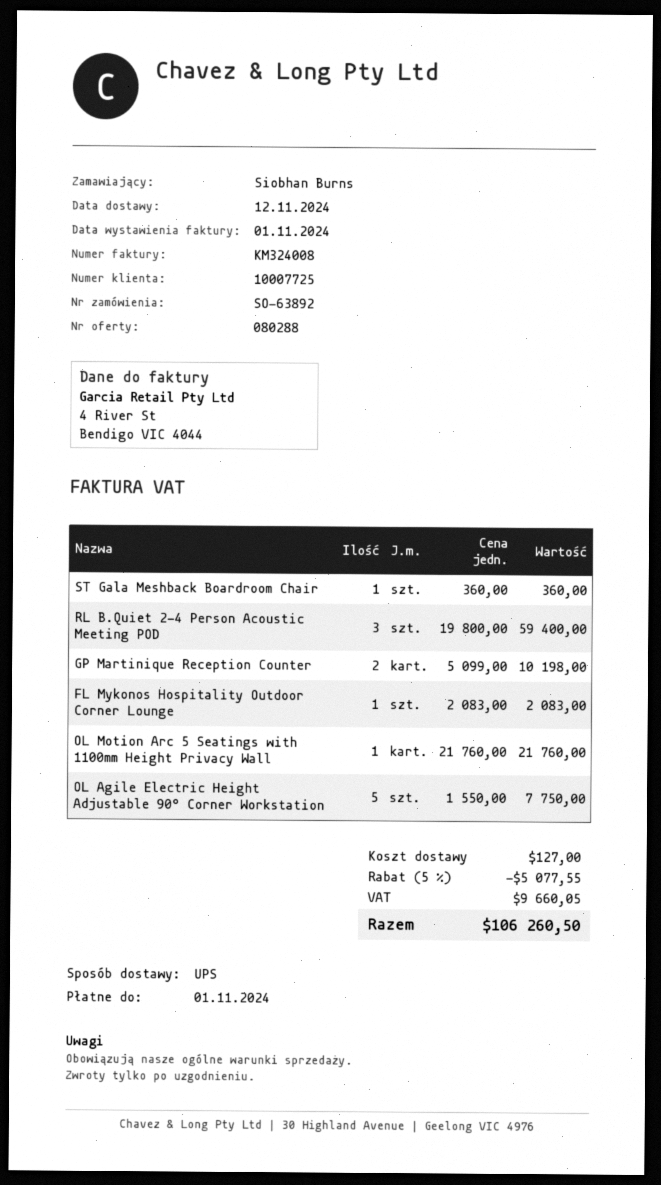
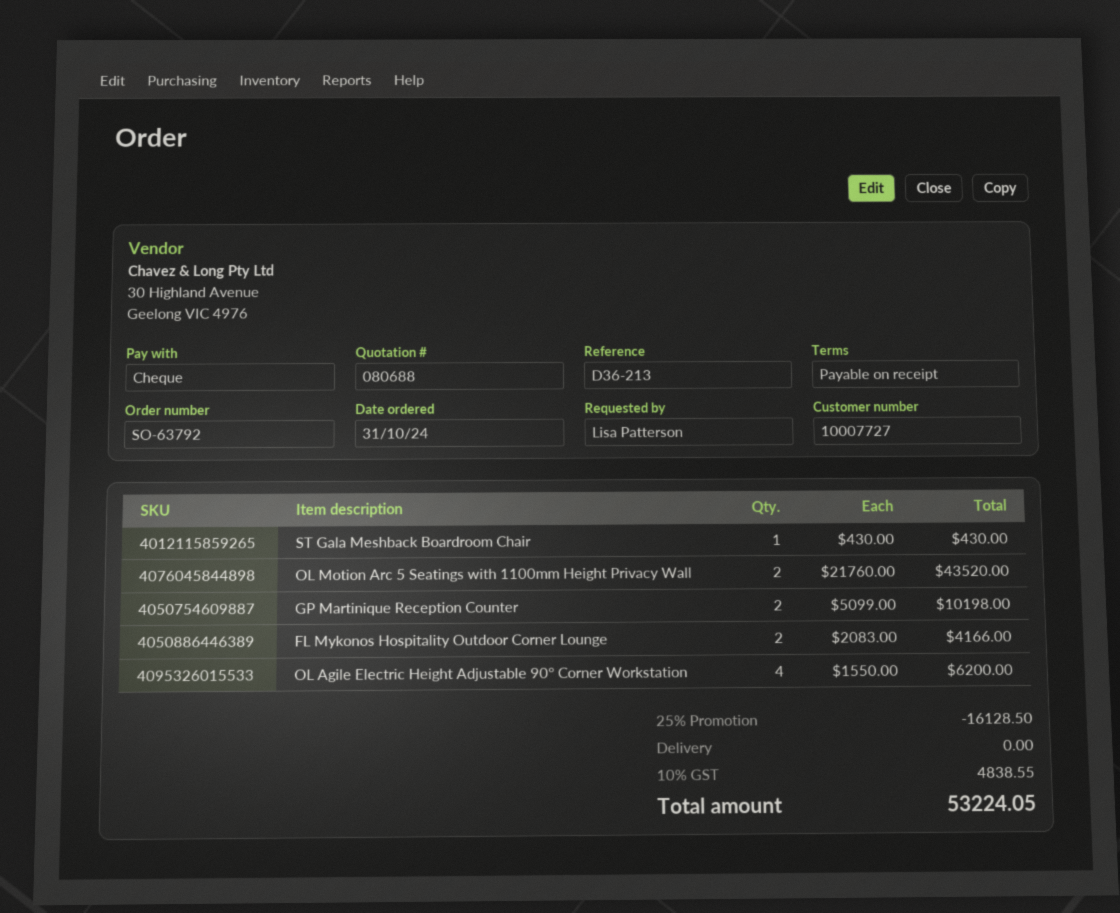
quote number: 080288 -> 080688
order number: SO-63892 -> SO-63792
customer number: 10007725 -> 10007727
ordered by: Siobhan Burns -> Lisa Patterson
ST Gala Meshback Boardroom Chair: 1 x 360.00 = 360.00 -> 1 x 430.00 = 430.00
RL B.Quiet 2-4 Person Acoustic Meeting POD: 3 x 19800.00 = 59400.00 -> none
FL Mykonos Hospitality Outdoor Corner Lounge: 1 x 2083.00 = 2083.00 -> 2 x 2083.00 = 4166.00
OL Motion Arc 5 Seatings with 1100mm Height Privacy Wall: 1 x 21760.00 = 21760.00 -> 2 x 21760.00 = 43520.00
OL Agile Electric Height Adjustable 90° Corner Workstation: 5 x 1550.00 = 7750.00 -> 4 x 1550.00 = 6200.00
discount: 5% = 5077.55 -> 25% = 16128.50
shipping: 127.00 -> 0.00
tax: 9660.05 -> 4838.55
total: 106260.50 -> 53224.05

